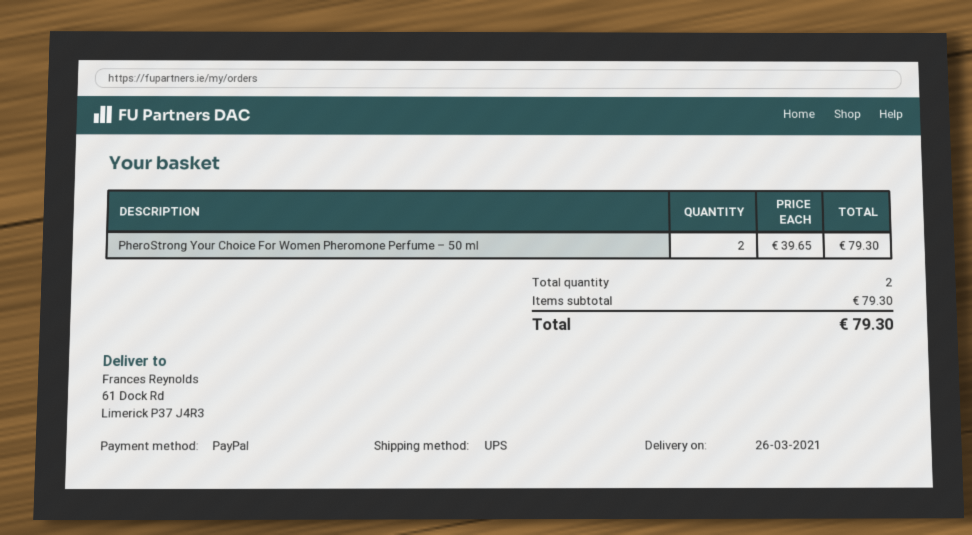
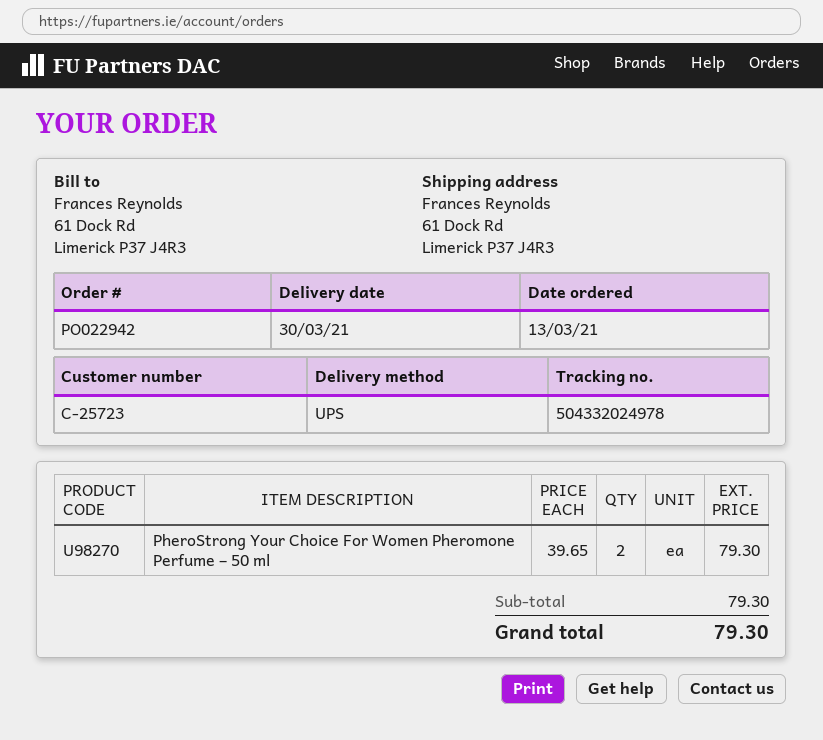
delivery date: 2021-03-26 -> 2021-03-30

